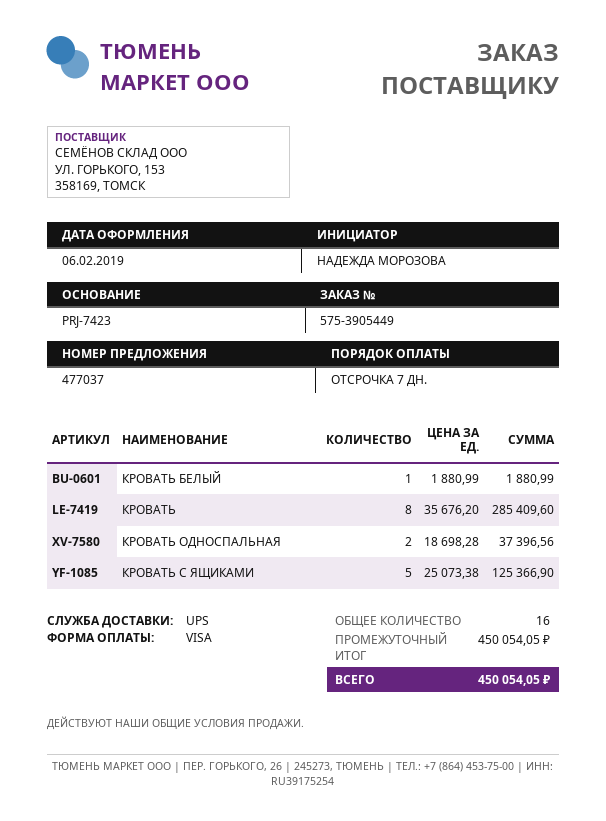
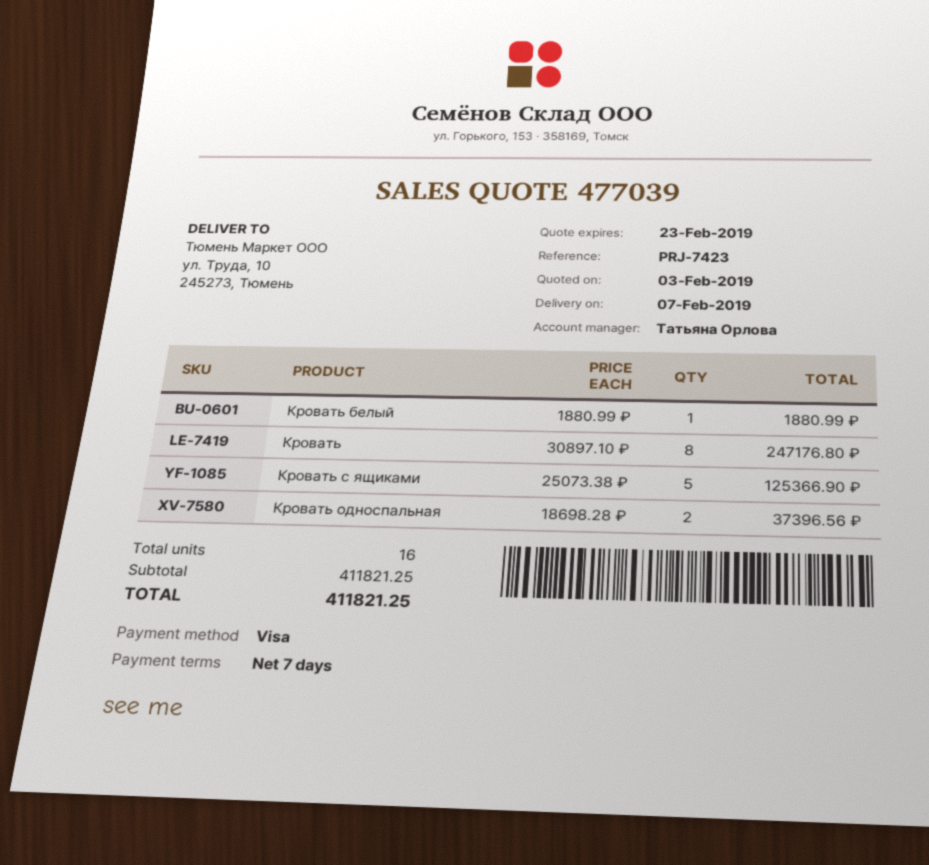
quote number: 477037 -> 477039
КРОВАТЬ: 8 x 35676.20 = 285409.60 -> 8 x 30897.10 = 247176.80
subtotal: 450054.05 -> 411821.25
total: 450054.05 -> 411821.25

